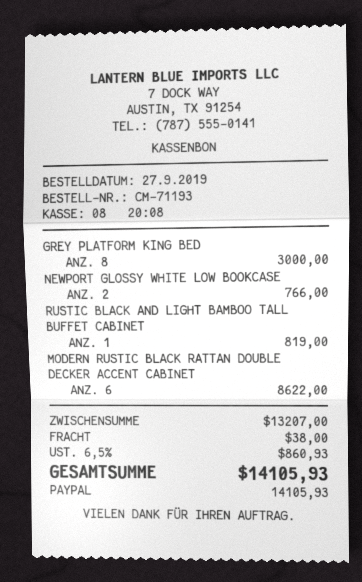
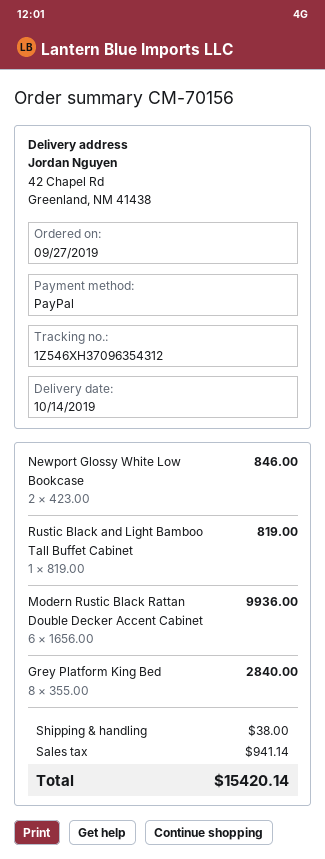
order number: CM-71193 -> CM-70156
GREY PLATFORM KING BED: 8 for 3000.00 -> 8 for 2840.00
NEWPORT GLOSSY WHITE LOW BOOKCASE: 2 for 766.00 -> 2 for 846.00
MODERN RUSTIC BLACK RATTAN DOUBLE DECKER ACCENT CABINET: 6 for 8622.00 -> 6 for 9936.00
tax: 860.93 -> 941.14
total: 14105.93 -> 15420.14

